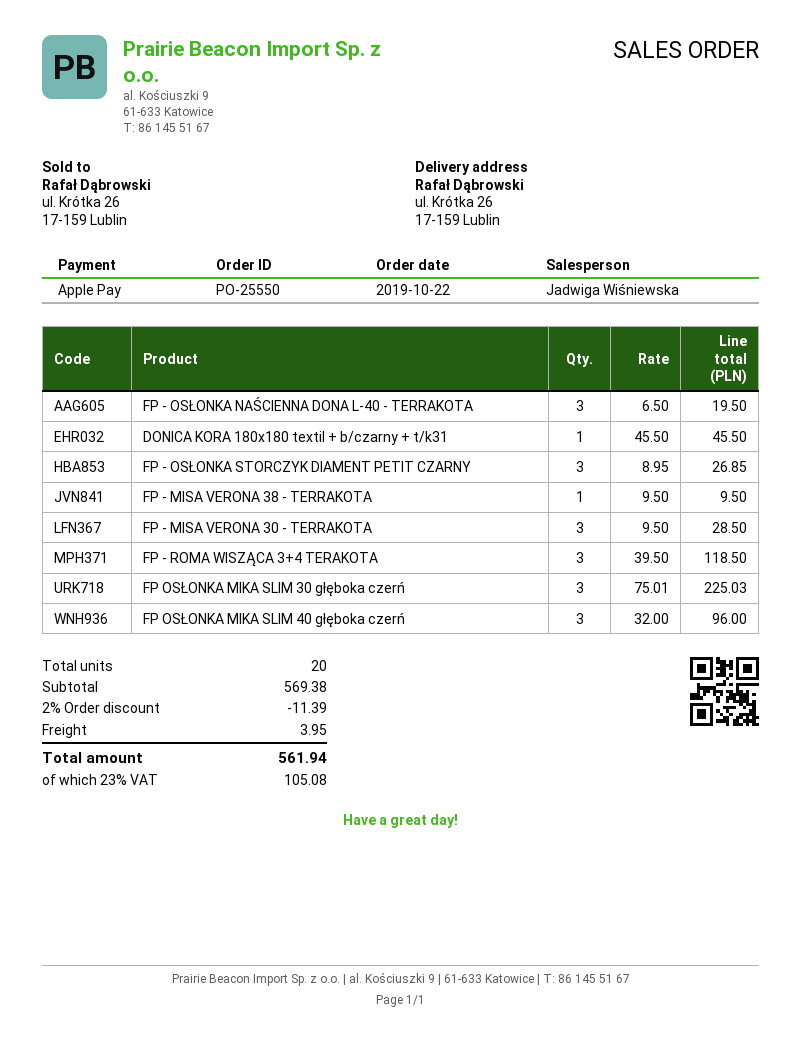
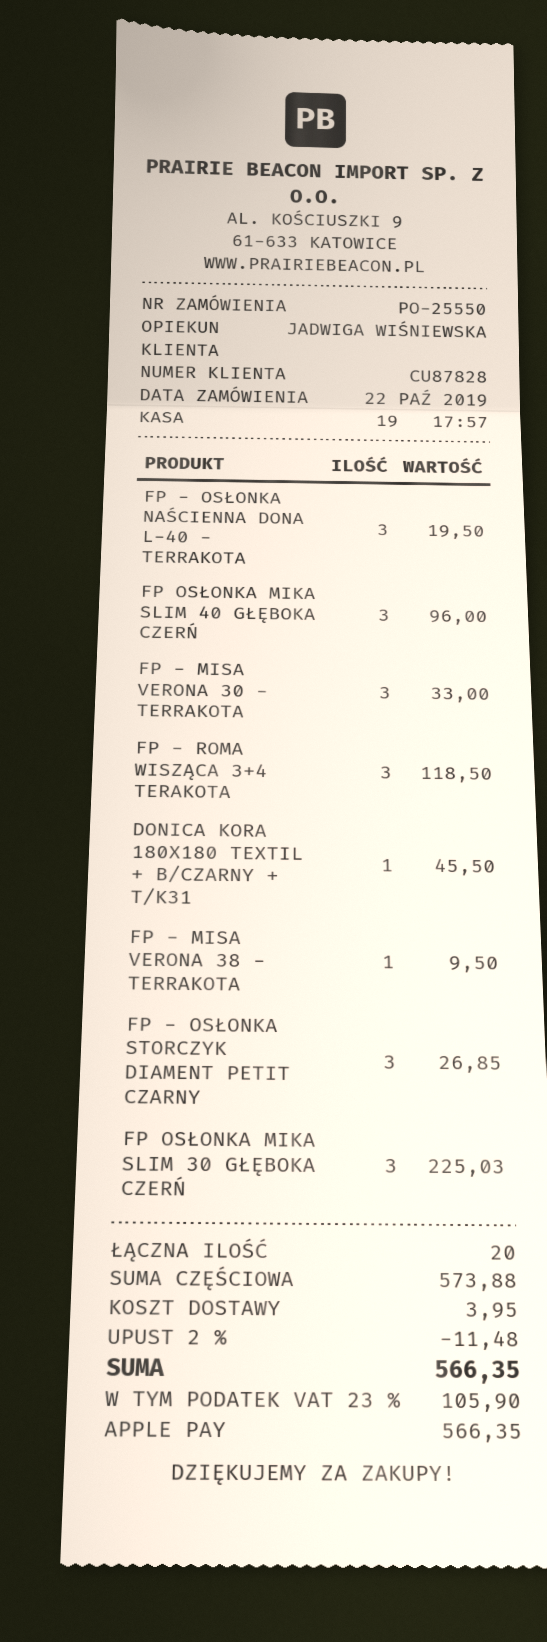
FP - MISA VERONA 30 - TERRAKOTA: 3 for 28.50 -> 3 for 33.00
subtotal: 569.38 -> 573.88
discount: 2% = 11.39 -> 2% = 11.48
tax: 23% = 105.08 -> 23% = 105.90
total: 561.94 -> 566.35

